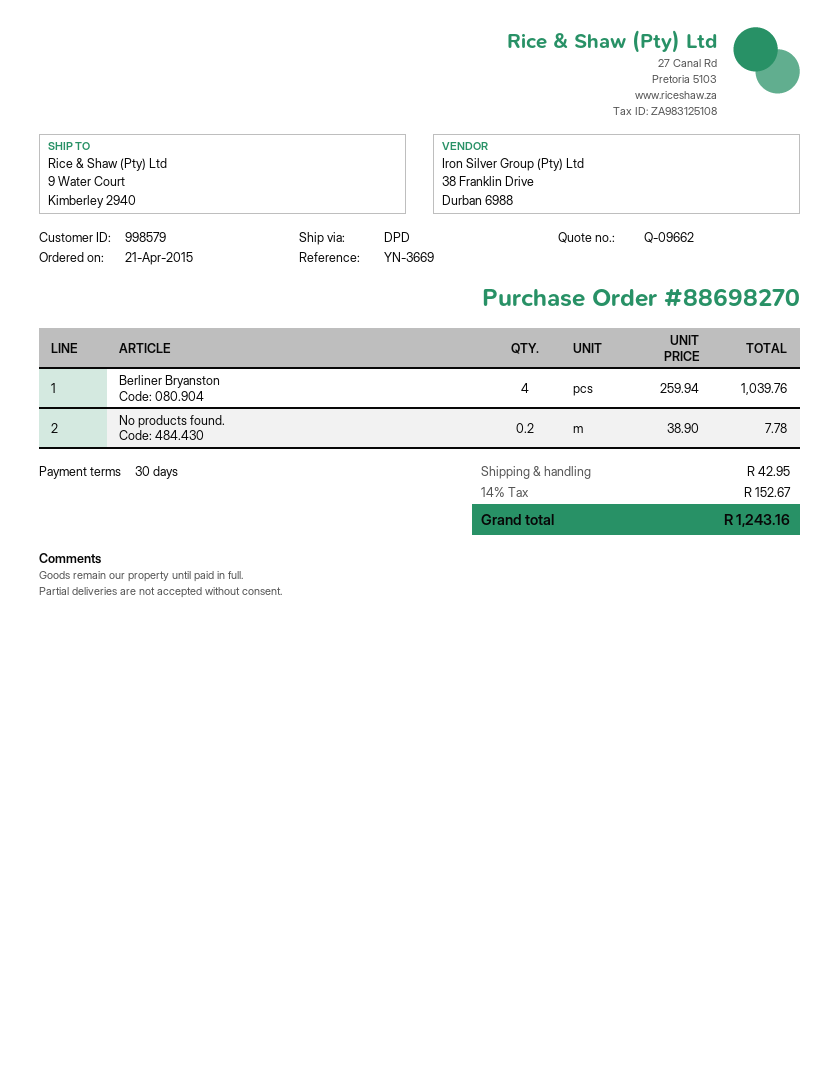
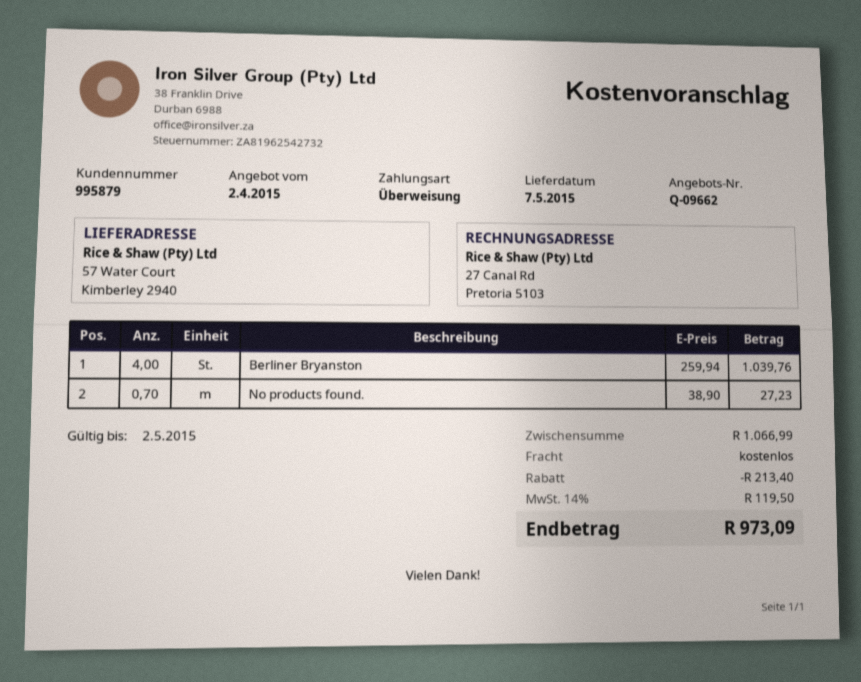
customer number: 998579 -> 995879
ship to: 9 Water Court, Kimberley 2940 -> 57 Water Court, Kimberley 2940
No products found.: 0.2 x 38.90 = 7.78 -> 0.7 x 38.90 = 27.23
discount: none -> 213.40
shipping: 42.95 -> 0.00
tax: 14% = 152.67 -> 14% = 119.50
total: 1243.16 -> 973.09

